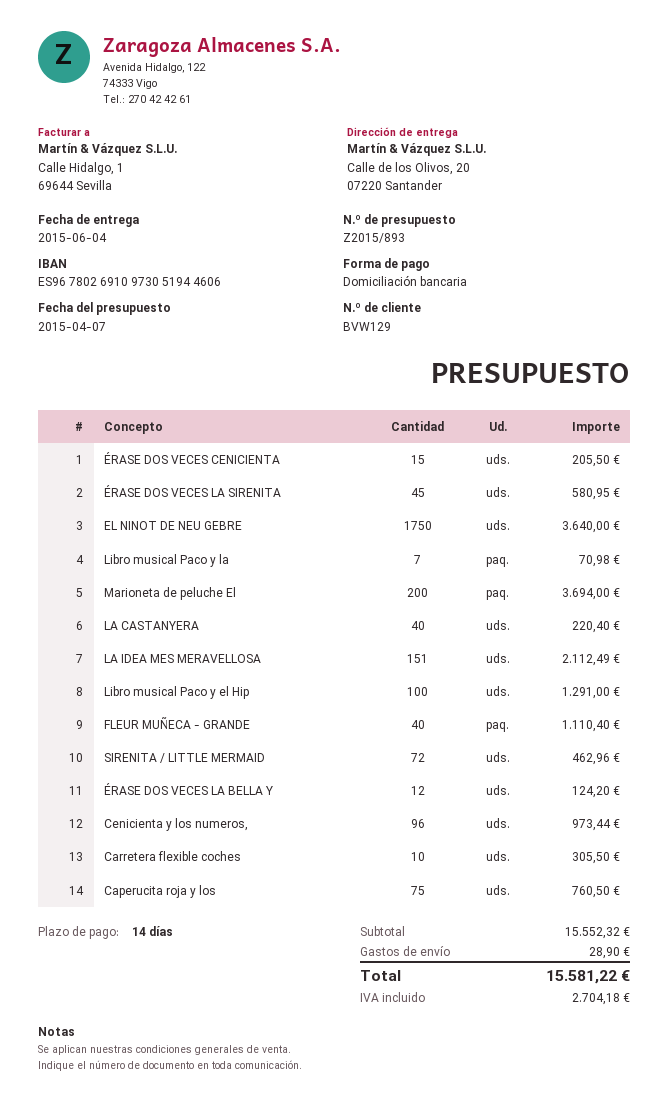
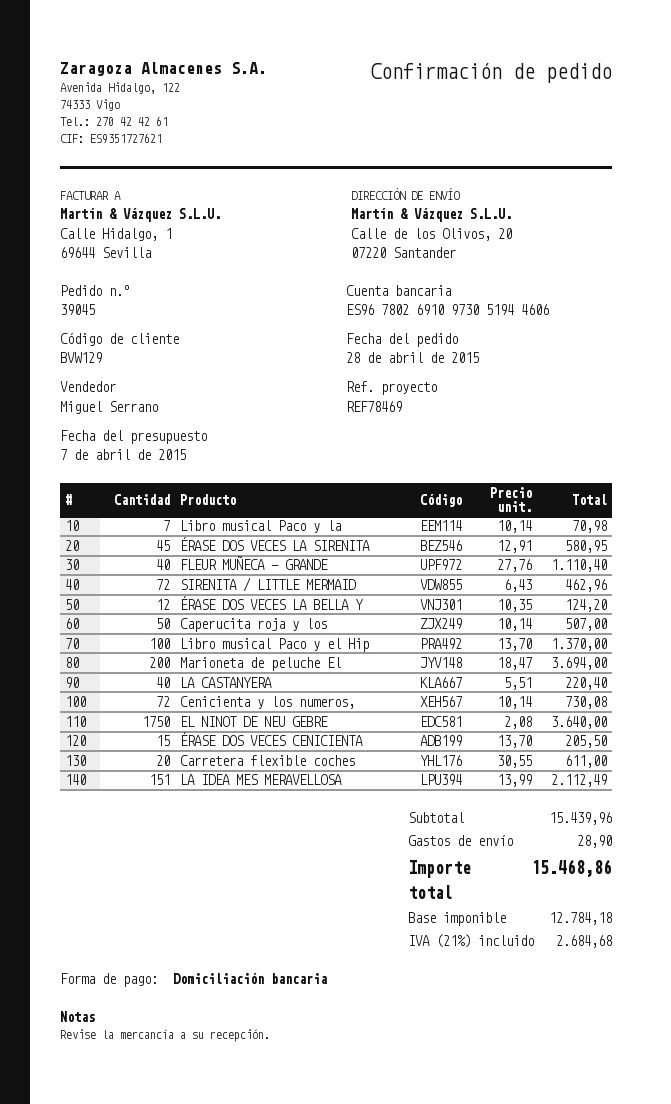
Libro musical Paco y el Hip: 100 for 1291.00 -> 100 for 1370.00
Cenicienta y los numeros,: 96 for 973.44 -> 72 for 730.08
Carretera flexible coches: 10 for 305.50 -> 20 for 611.00
Caperucita roja y los: 75 for 760.50 -> 50 for 507.00
subtotal: 15552.32 -> 15439.96
tax: 2704.18 -> 2684.68
total: 15581.22 -> 15468.86

